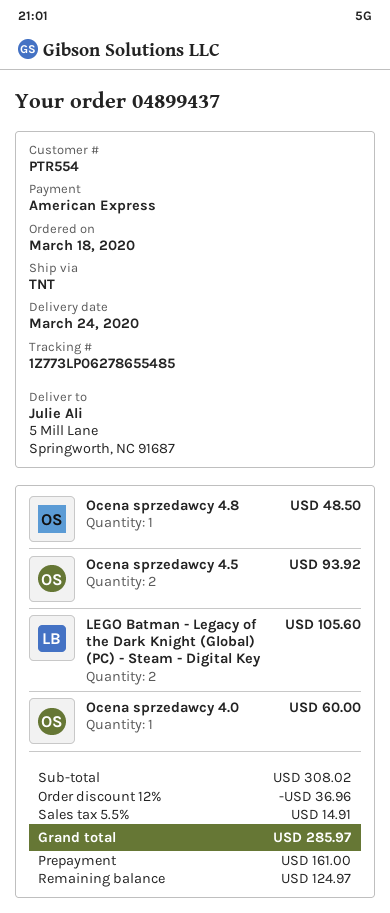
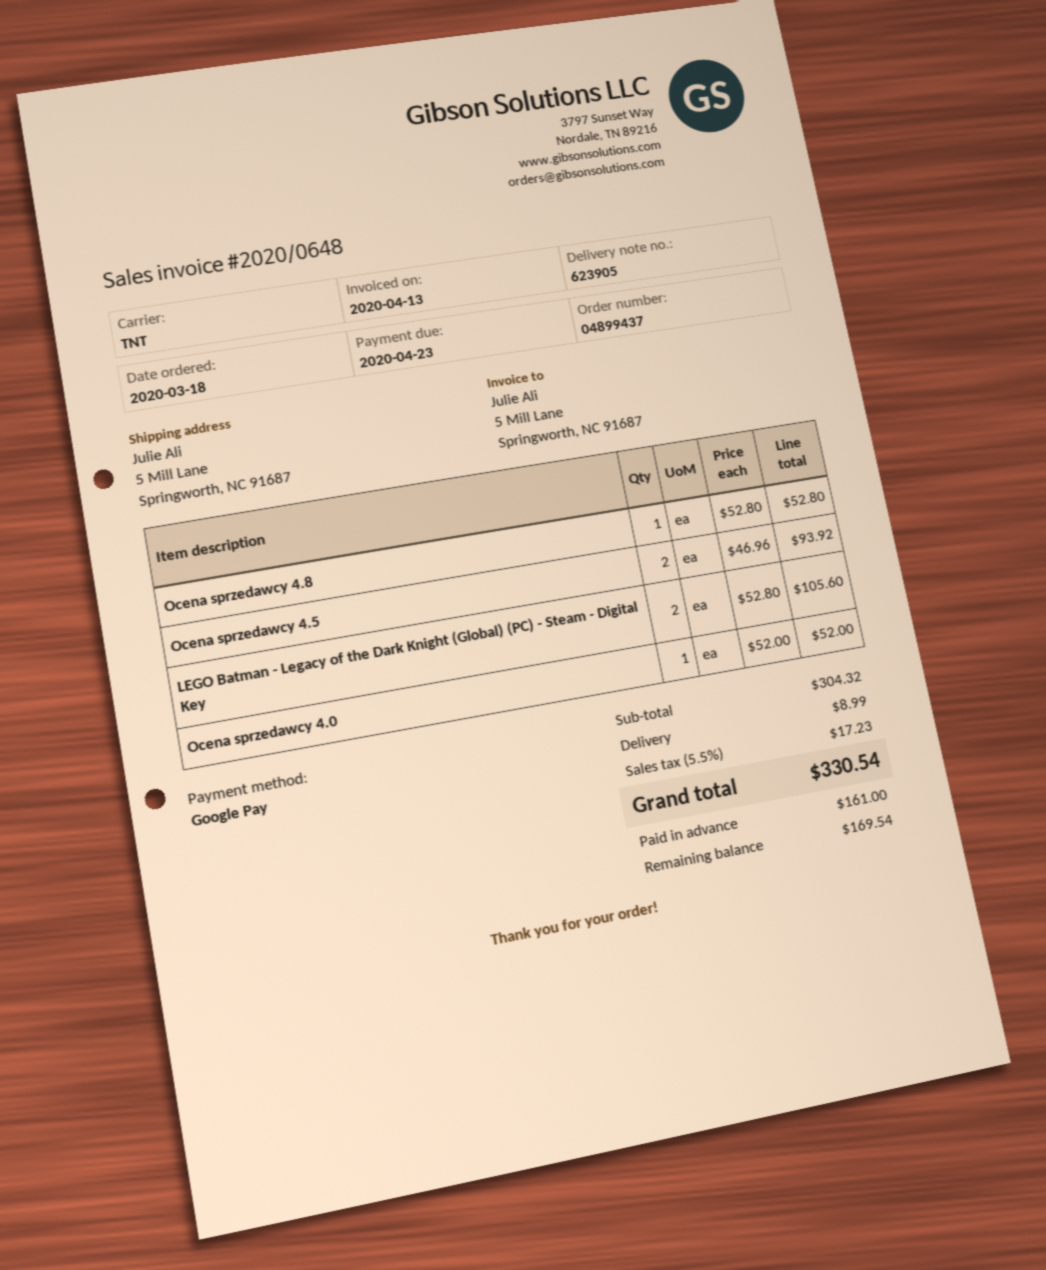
payment method: American Express -> Google Pay
Ocena sprzedawcy 4.8: 1 for 48.50 -> 1 for 52.80
Ocena sprzedawcy 4.0: 1 for 60.00 -> 1 for 52.00
subtotal: 308.02 -> 304.32
discount: 12% = 36.96 -> none
shipping: none -> 8.99
tax: 5.5% = 14.91 -> 5.5% = 17.23
total: 285.97 -> 330.54
balance: 124.97 -> 169.54

